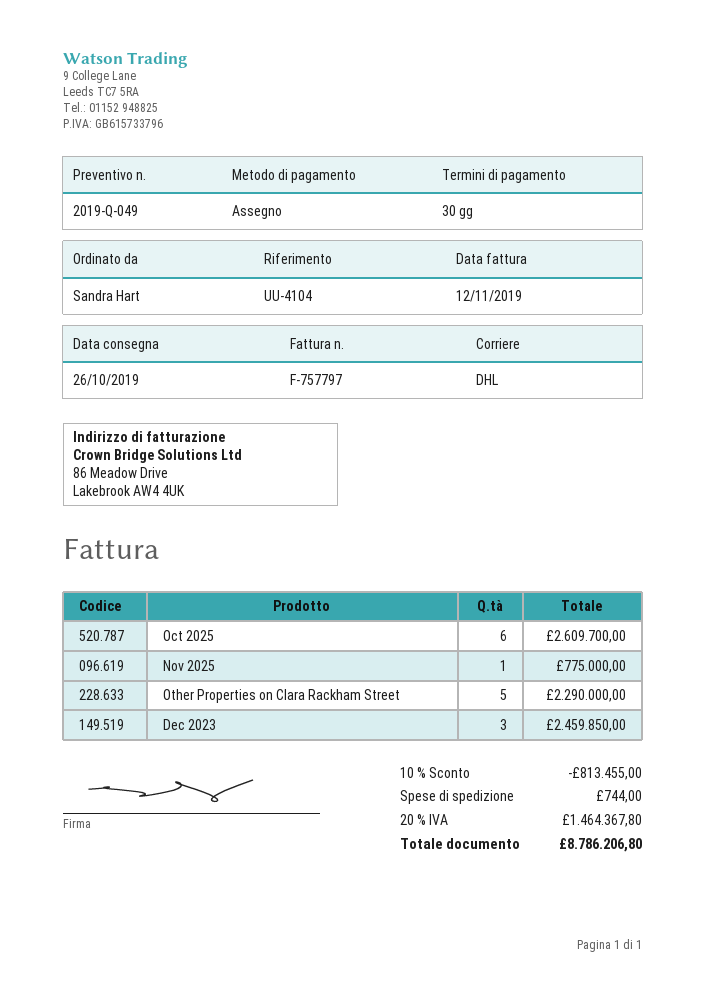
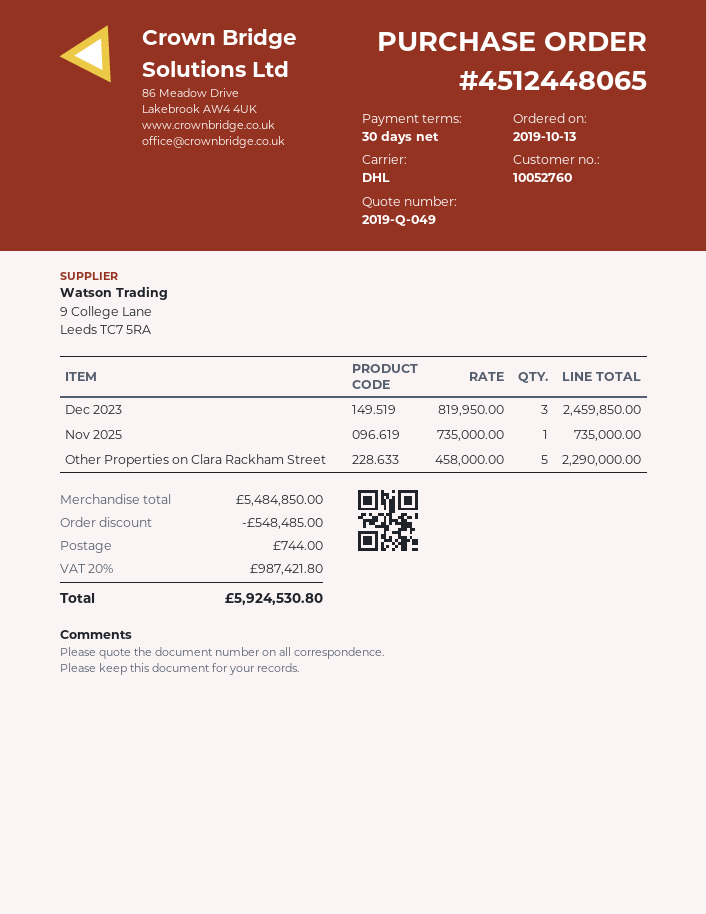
Oct 2025: 6 for 2609700.00 -> none
Nov 2025: 1 for 775000.00 -> 1 for 735000.00
discount: 813455.00 -> 548485.00
tax: 20% = 1464367.80 -> 20% = 987421.80
total: 8786206.80 -> 5924530.80

